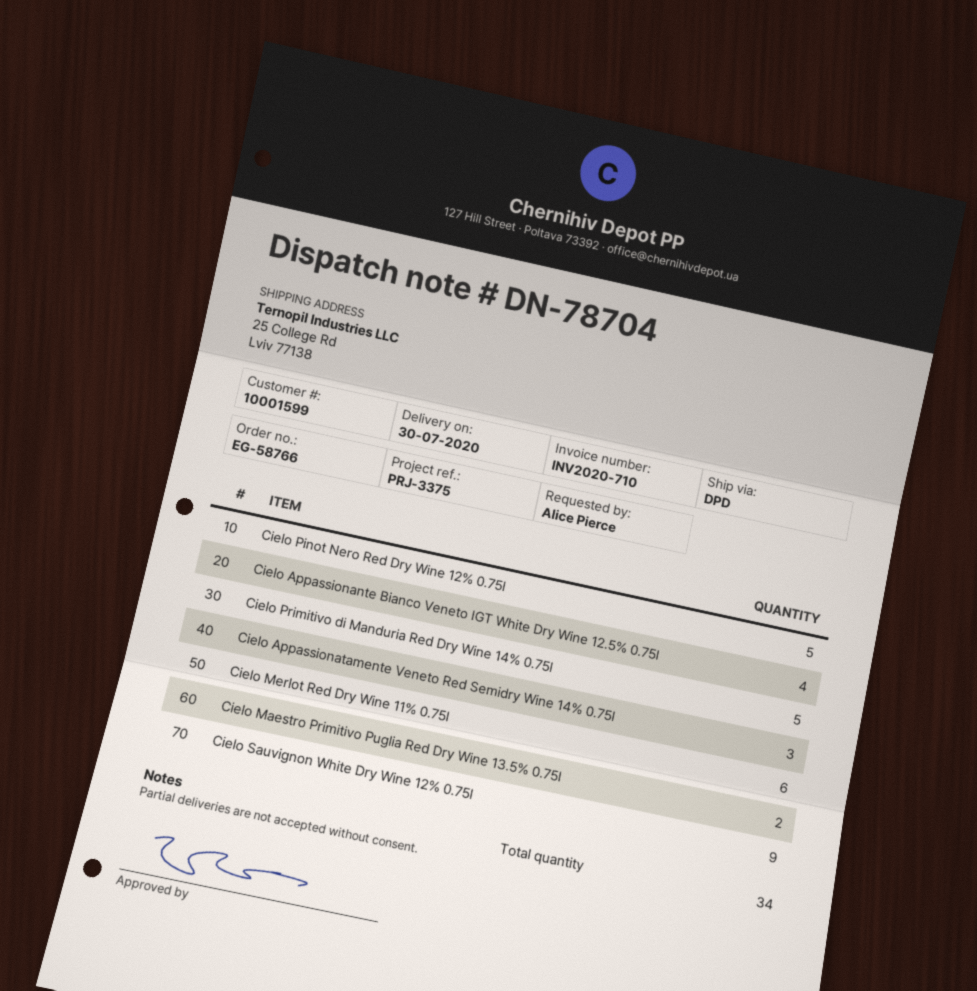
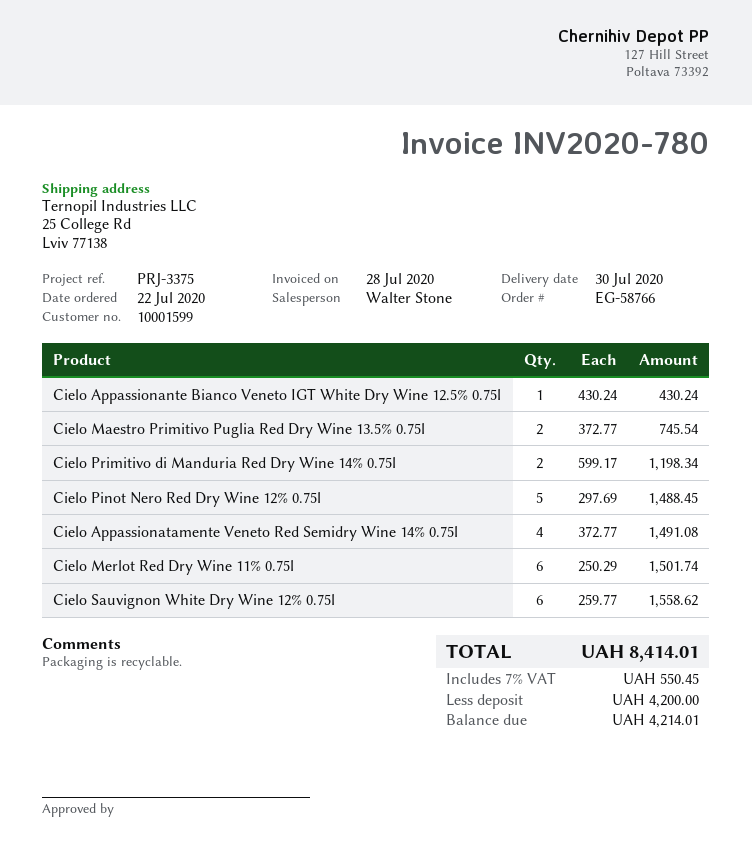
invoice number: INV2020-710 -> INV2020-780
Cielo Appassionante Bianco Veneto IGT White Dry Wine 12.5% 0.75l: 4 -> 1
Cielo Primitivo di Manduria Red Dry Wine 14% 0.75l: 5 -> 2
Cielo Appassionatamente Veneto Red Semidry Wine 14% 0.75l: 3 -> 4
Cielo Sauvignon White Dry Wine 12% 0.75l: 9 -> 6

